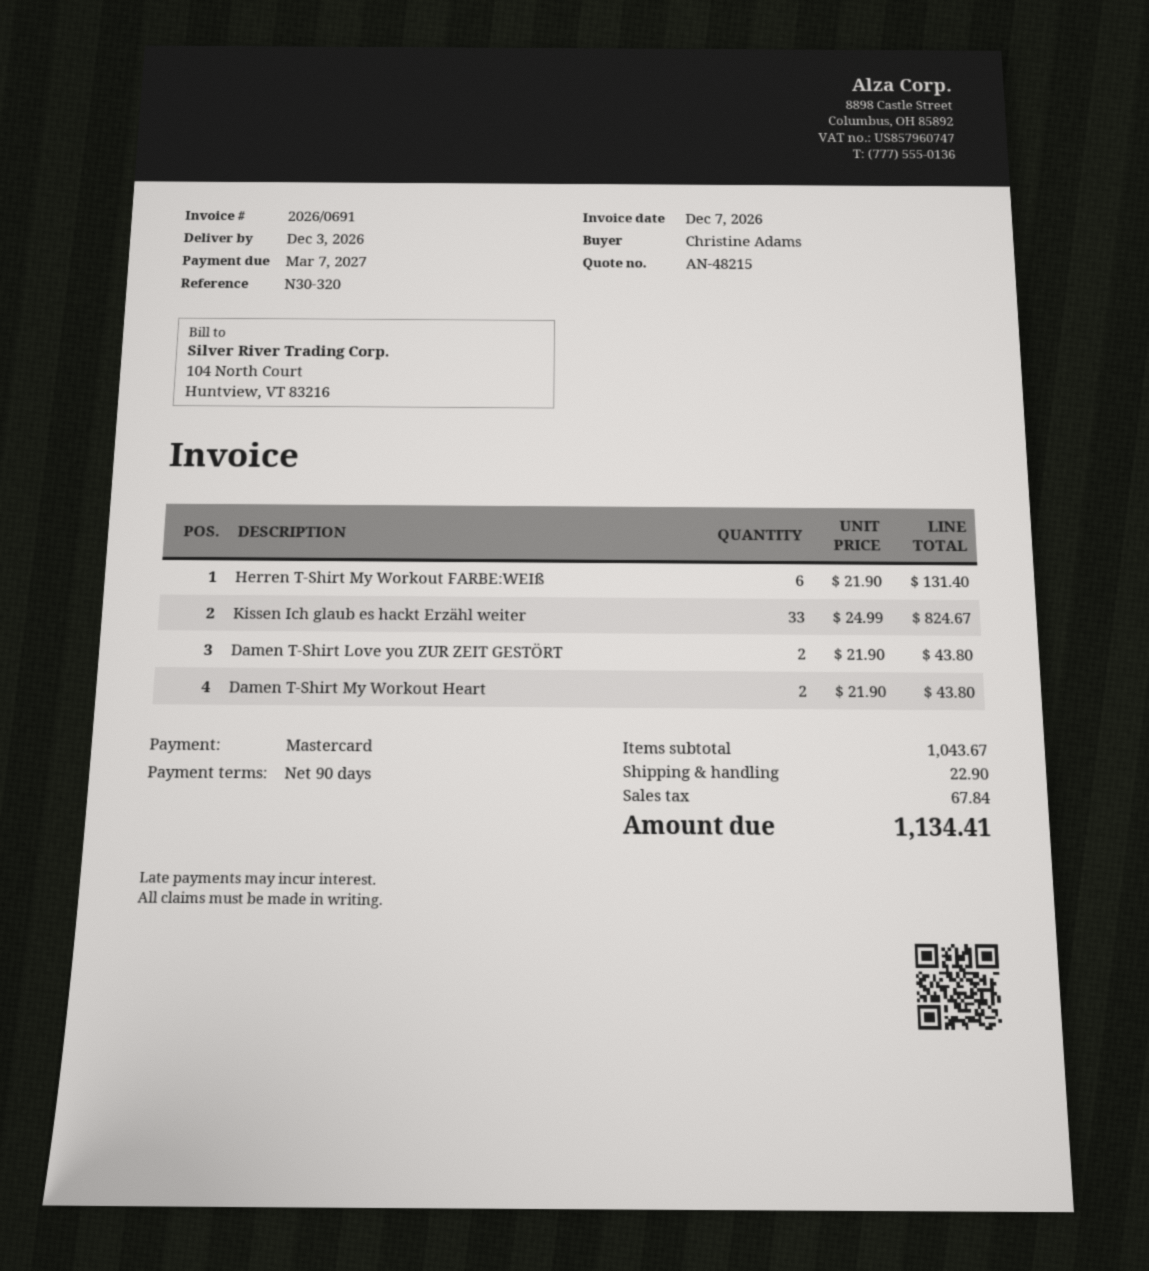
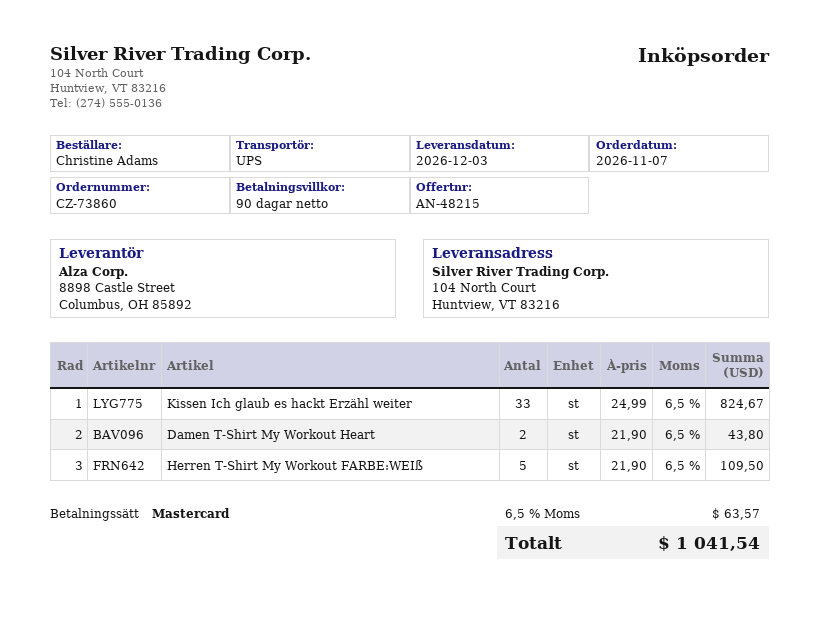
Herren T-Shirt My Workout FARBE:WEIß: 6 x 21.90 = 131.40 -> 5 x 21.90 = 109.50
Damen T-Shirt Love you ZUR ZEIT GESTÖRT: 2 x 21.90 = 43.80 -> none
shipping: 22.90 -> none
tax: 67.84 -> 63.57
total: 1134.41 -> 1041.54

